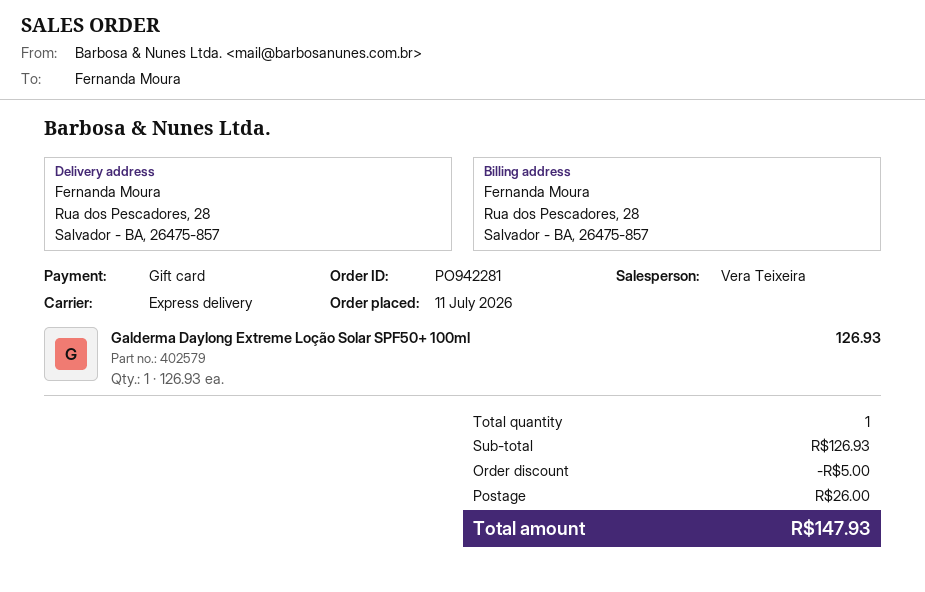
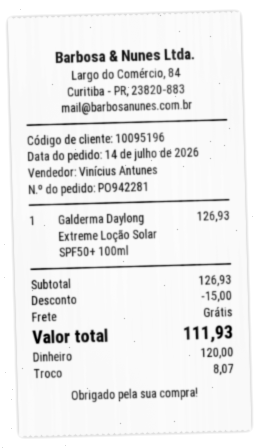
order date: 2026-07-11 -> 2026-07-14
sales rep: Vera Teixeira -> Vinícius Antunes
payment method: gift card -> cash
discount: 5.00 -> 15.00
shipping: 26.00 -> 0.00
total: 147.93 -> 111.93

